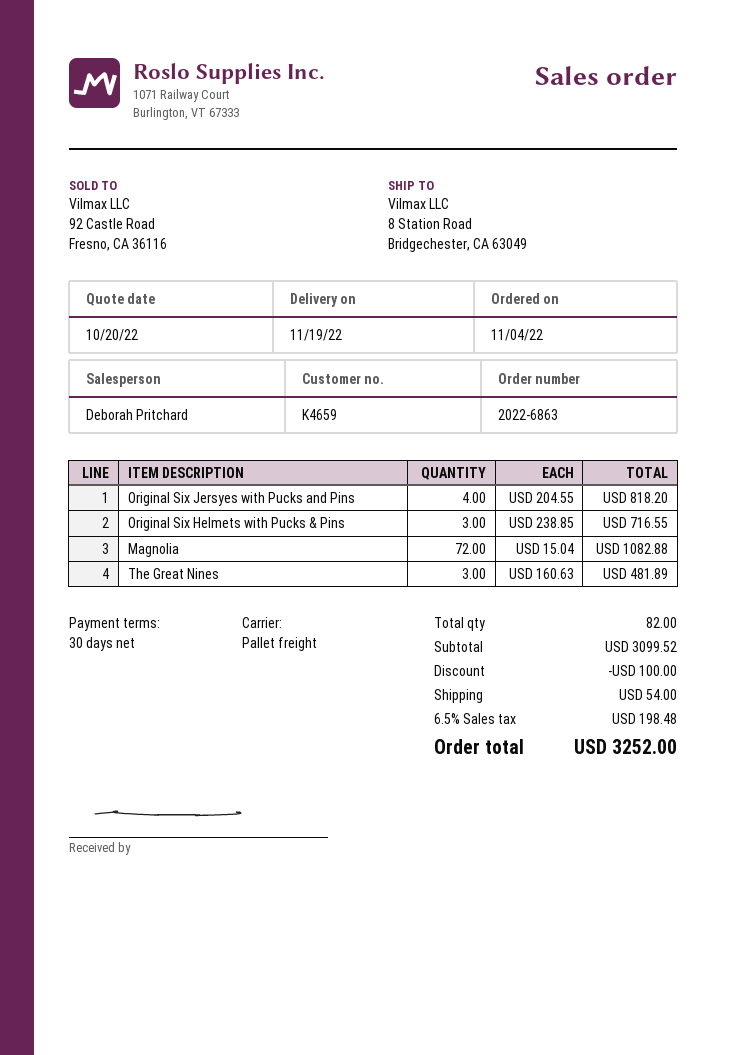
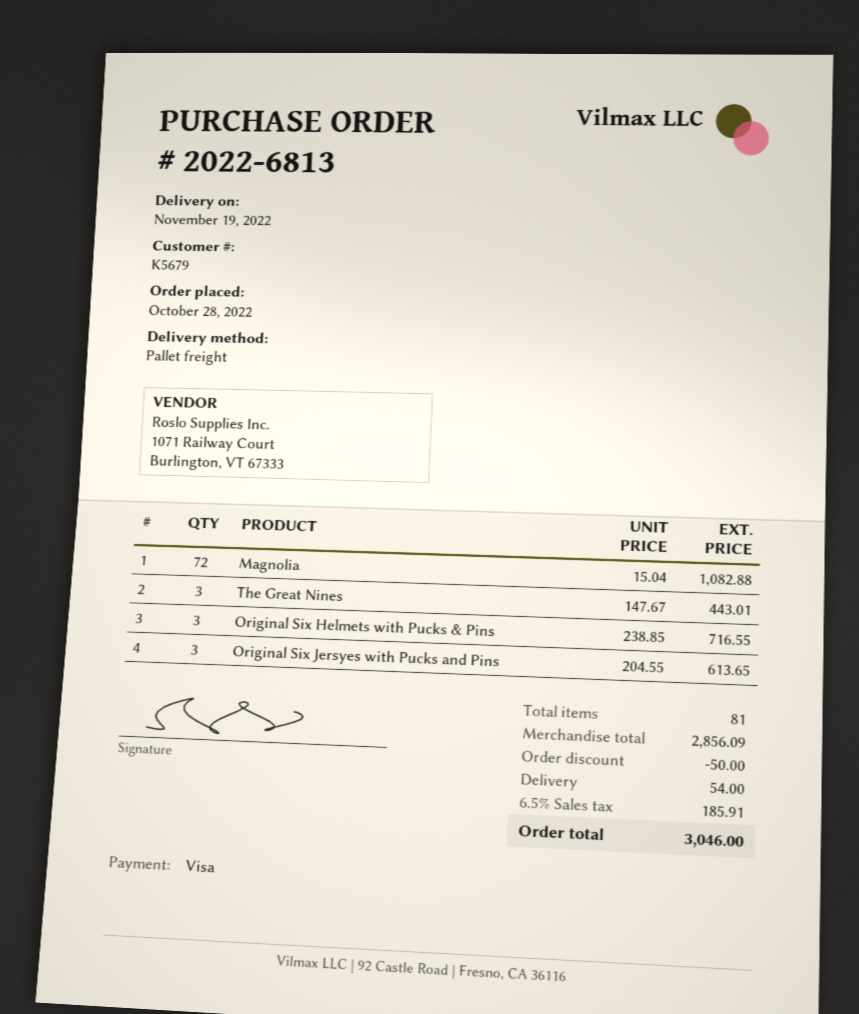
order number: 2022-6863 -> 2022-6813
order date: 2022-11-04 -> 2022-10-28
customer number: K4659 -> K5679
Original Six Jersyes with Pucks and Pins: 4 x 204.55 = 818.20 -> 3 x 204.55 = 613.65
The Great Nines: 3 x 160.63 = 481.89 -> 3 x 147.67 = 443.01
total quantity: 82 -> 81
subtotal: 3099.52 -> 2856.09
discount: 100.00 -> 50.00
tax: 6.5% = 198.48 -> 6.5% = 185.91
total: 3252.00 -> 3046.00

